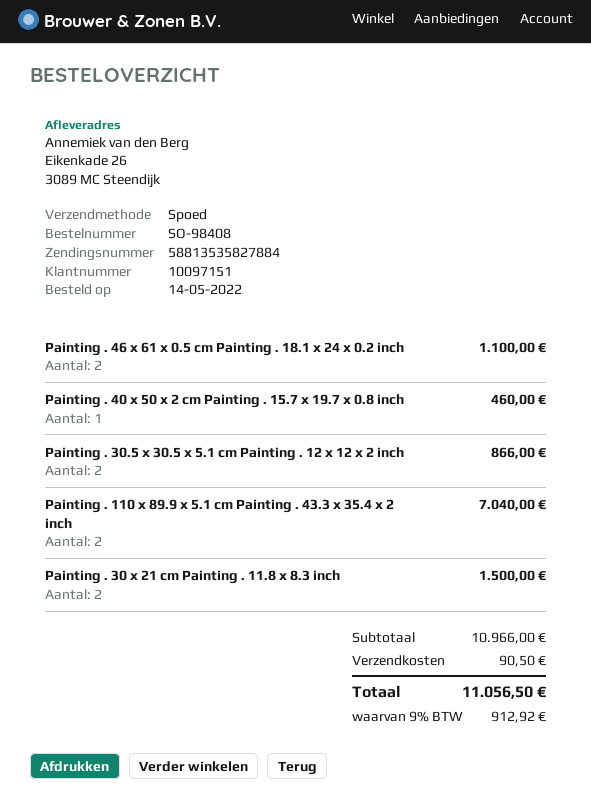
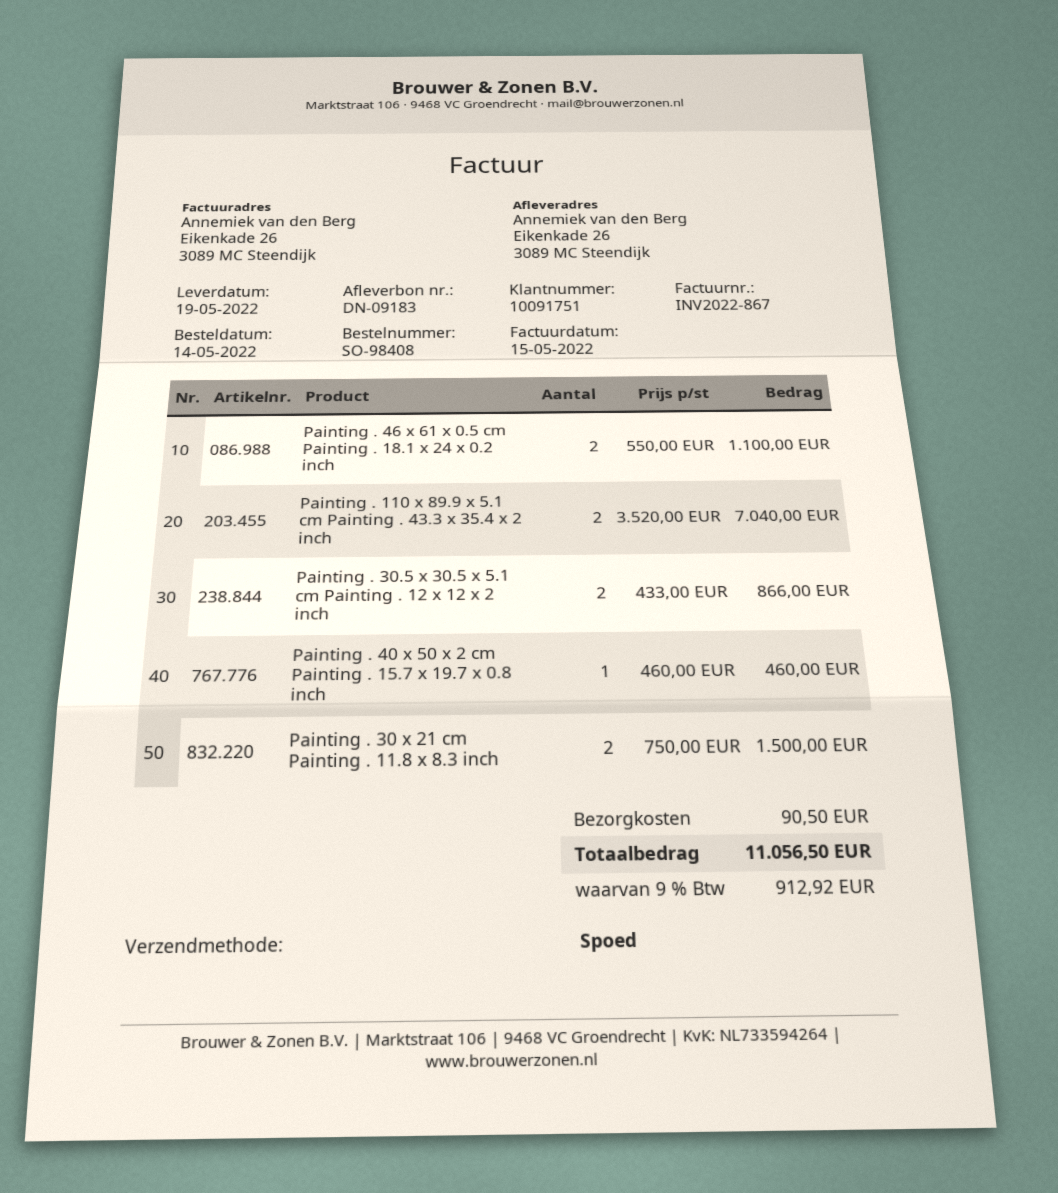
customer number: 10097151 -> 10091751

